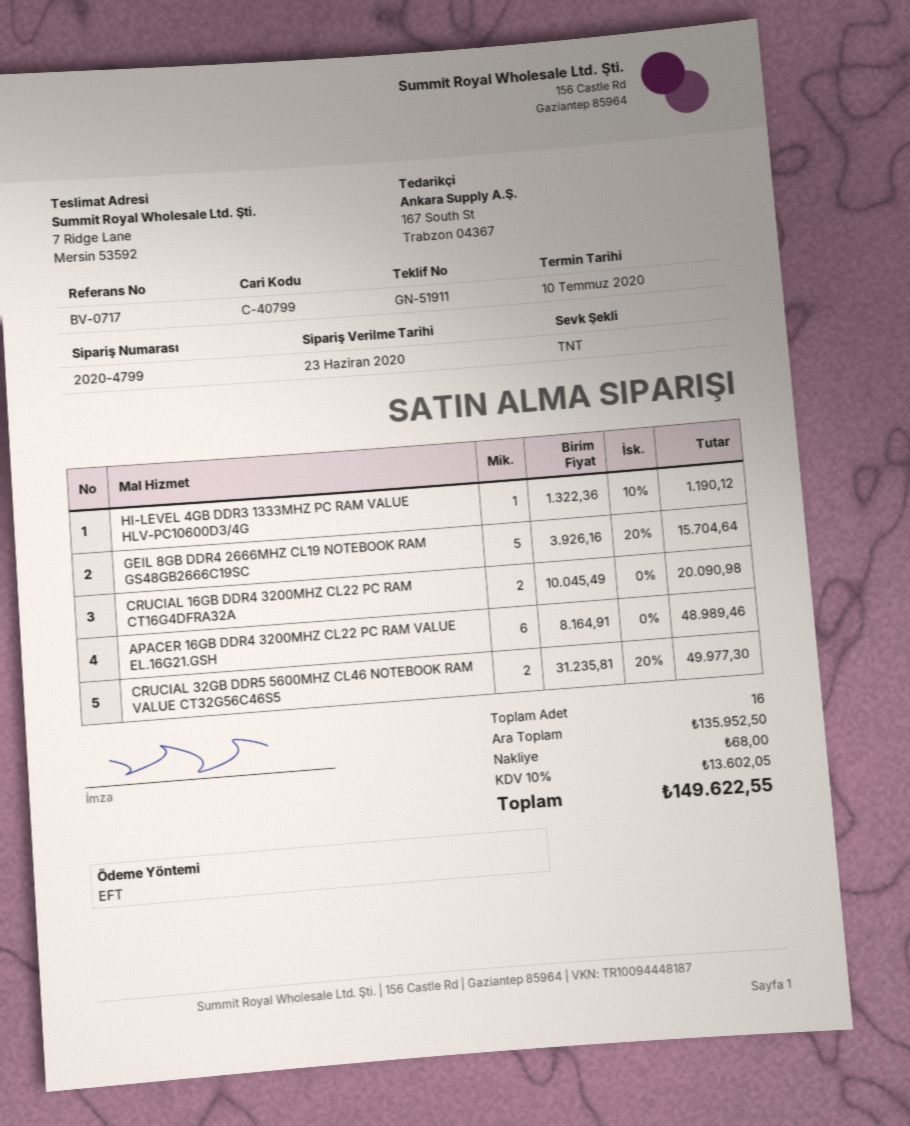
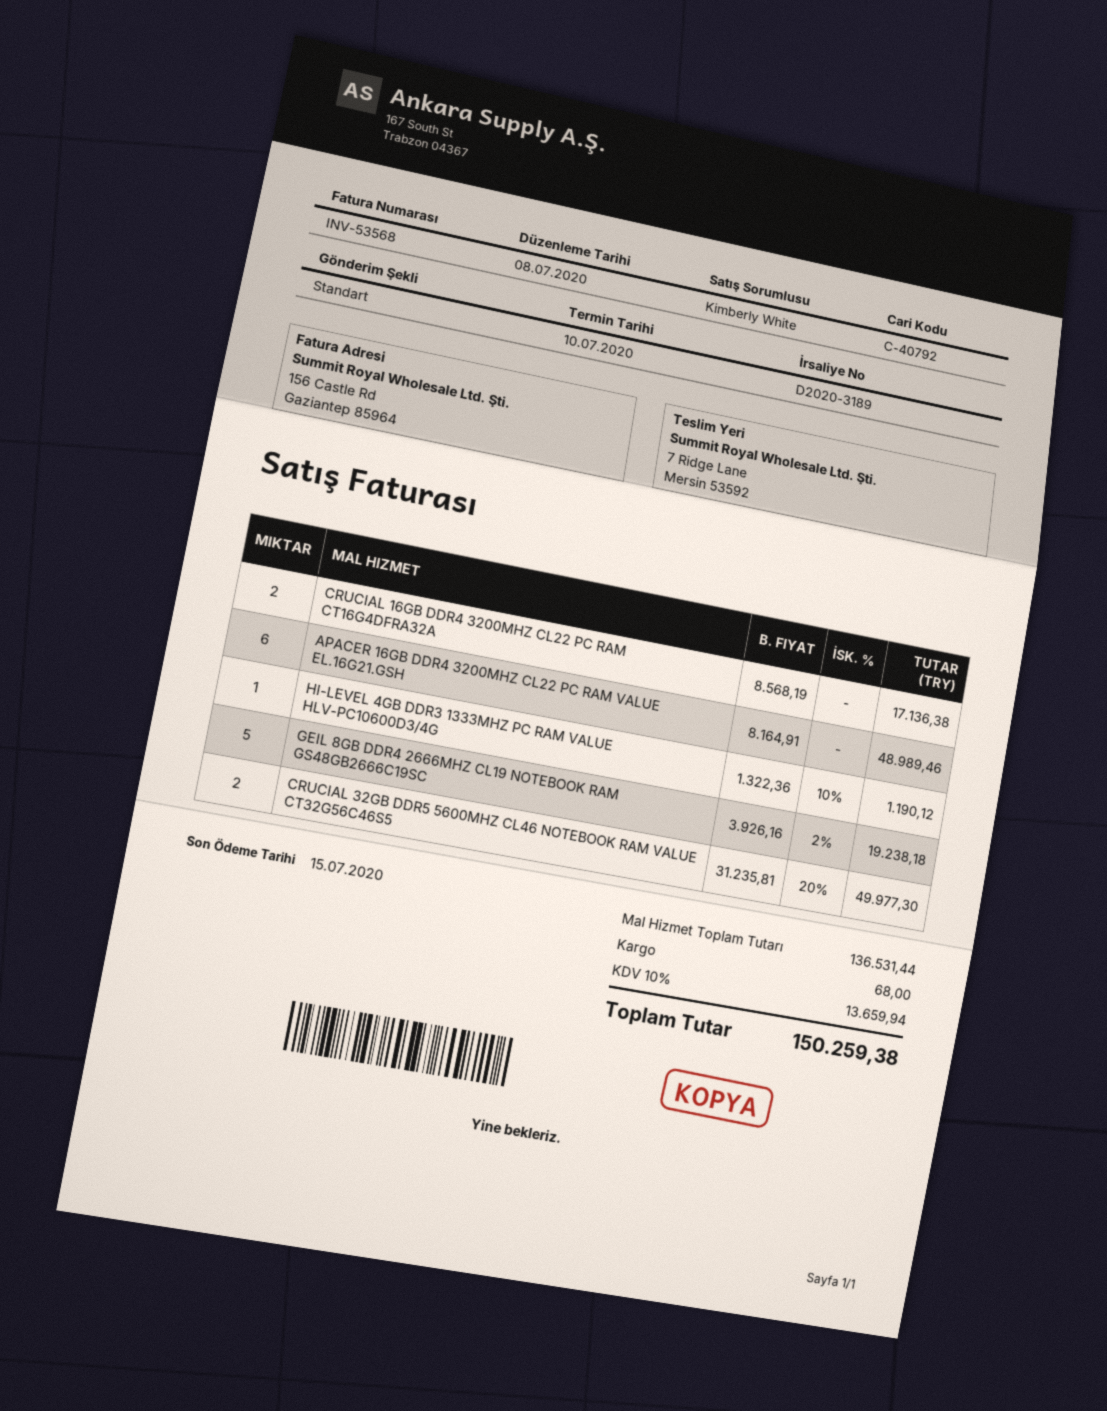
customer number: C-40799 -> C-40792
shipping method: TNT -> standard
GEIL 8GB DDR4 2666MHZ CL19 NOTEBOOK RAM GS48GB2666C19SC: 5 x 3926.16 - 20% = 15704.64 -> 5 x 3926.16 - 2% = 19238.18
CRUCIAL 16GB DDR4 3200MHZ CL22 PC RAM CT16G4DFRA32A: 2 x 10045.49 = 20090.98 -> 2 x 8568.19 = 17136.38
subtotal: 135952.50 -> 136531.44
tax: 10% = 13602.05 -> 10% = 13659.94
total: 149622.55 -> 150259.38

